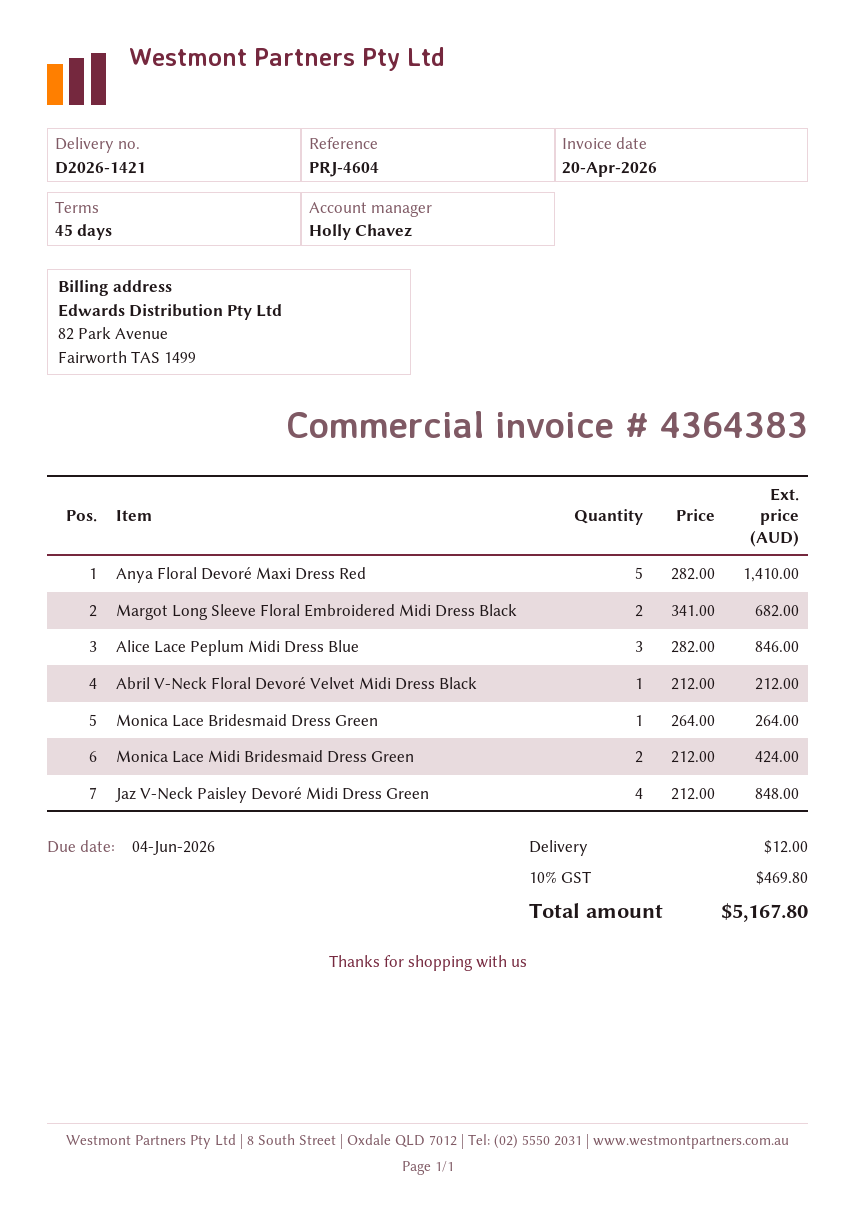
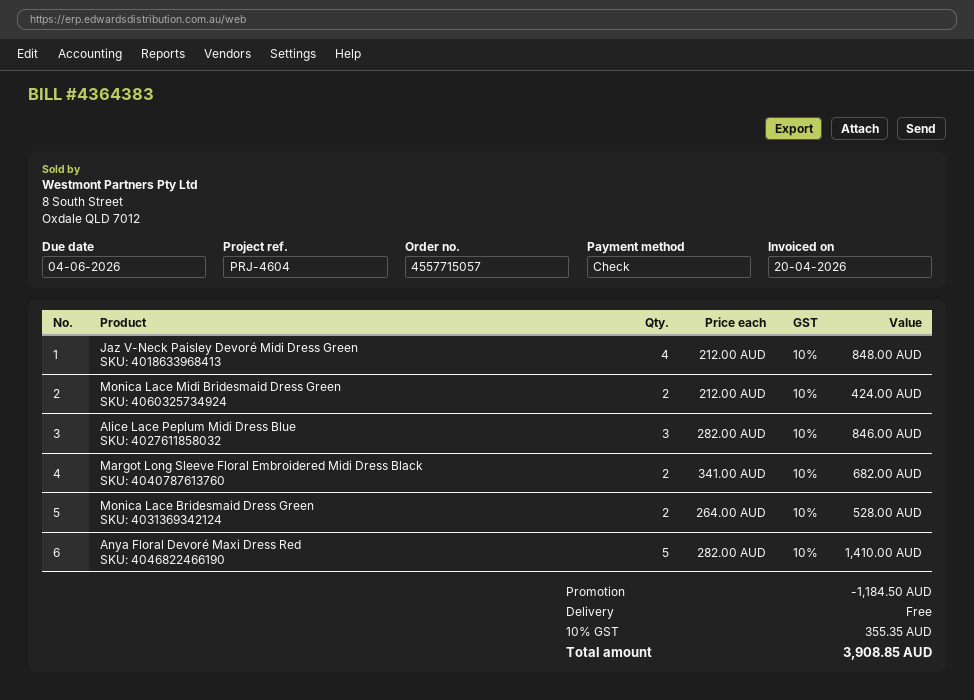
Abril V-Neck Floral Devoré Velvet Midi Dress Black: 1 x 212.00 = 212.00 -> none
Monica Lace Bridesmaid Dress Green: 1 x 264.00 = 264.00 -> 2 x 264.00 = 528.00
discount: none -> 1184.50
shipping: 12.00 -> 0.00
tax: 10% = 469.80 -> 10% = 355.35
total: 5167.80 -> 3908.85

